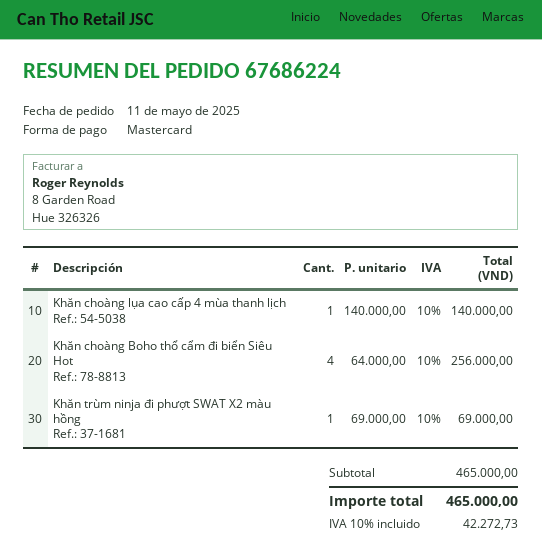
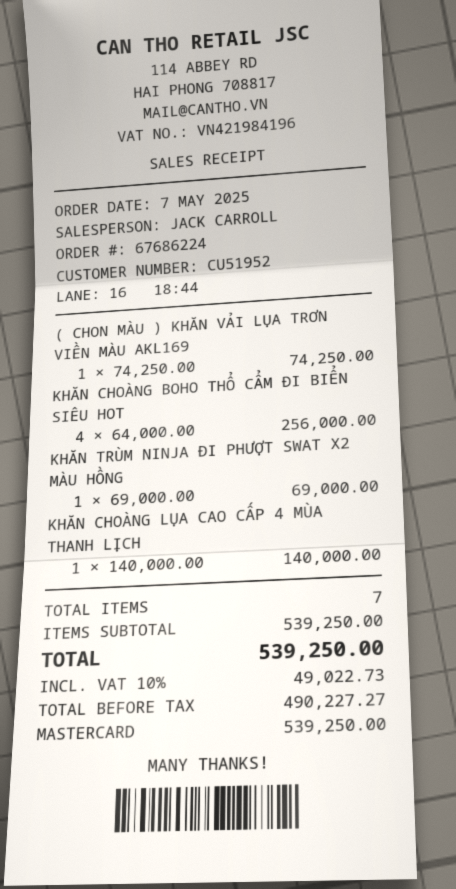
order date: 2025-05-11 -> 2025-05-07
( CHON MÀU ) KHĂN VẢI LỤA TRƠN VIỀN MÀU AKL169: none -> 1 x 74250.00 = 74250.00
subtotal: 465000.00 -> 539250.00
tax: 10% = 42272.73 -> 10% = 49022.73
total: 465000.00 -> 539250.00

